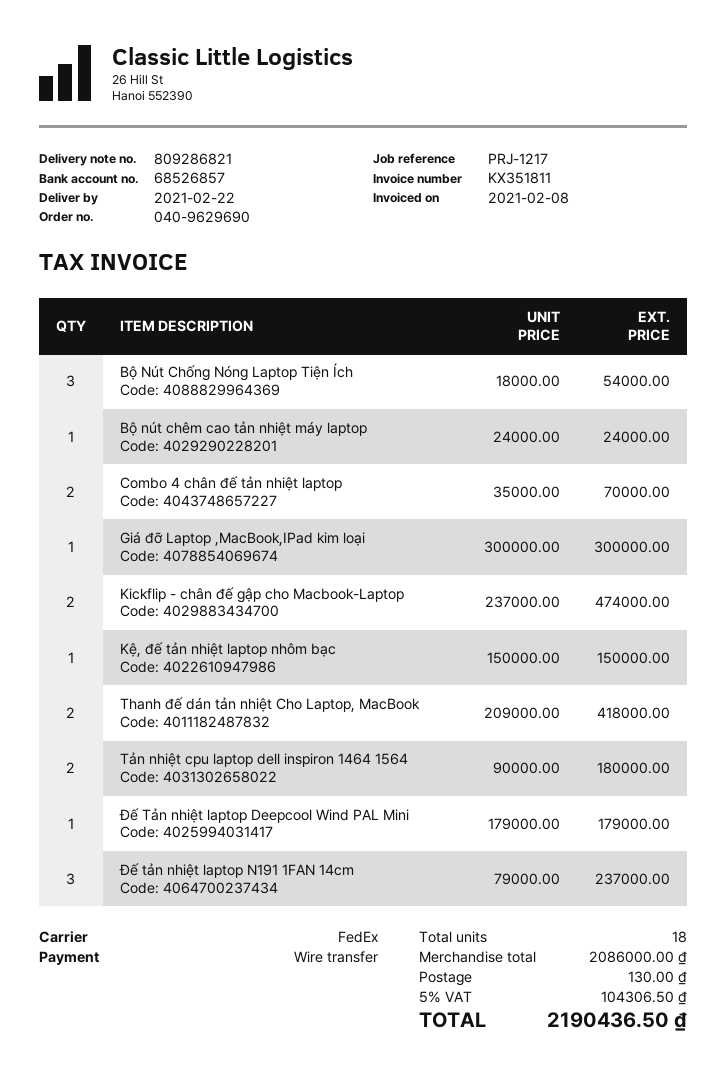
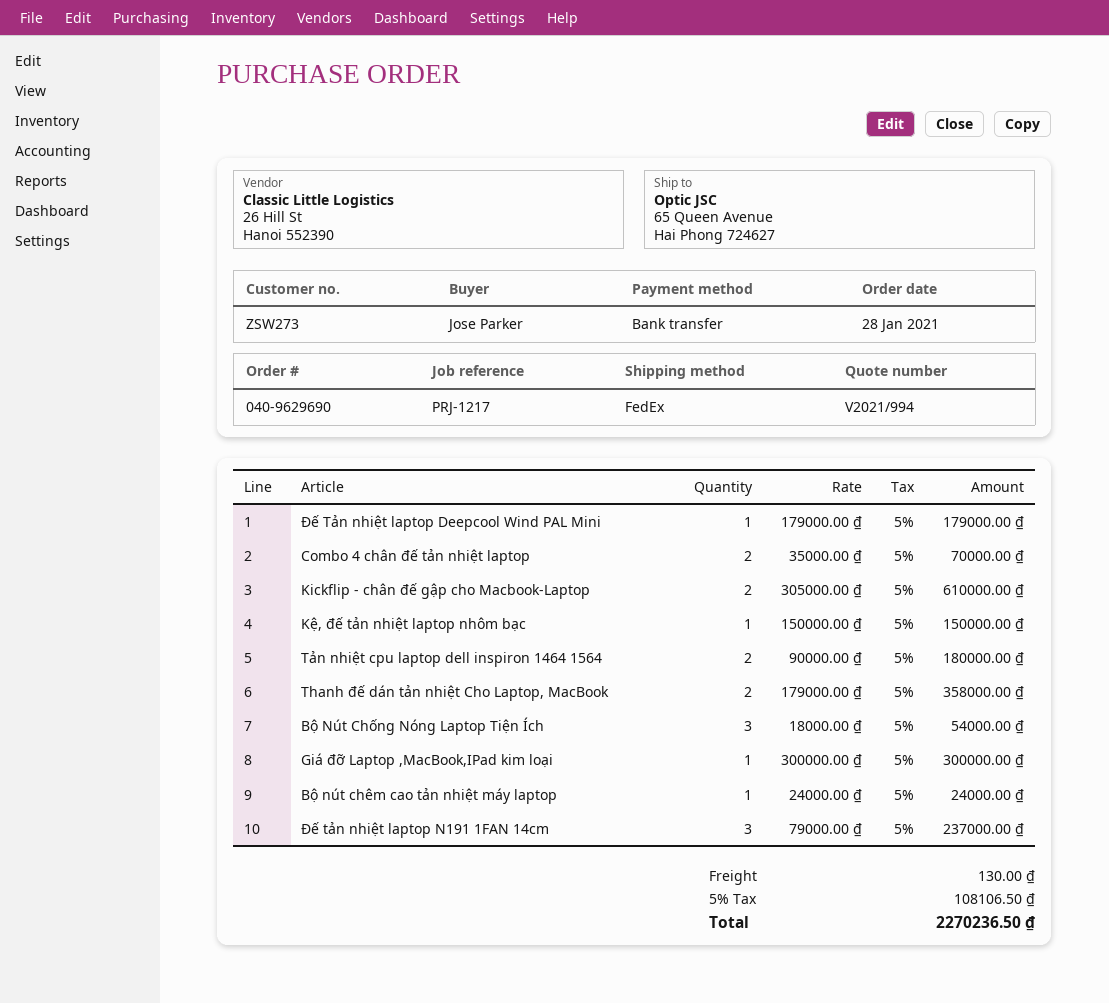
Kickflip - chân đế gập cho Macbook-Laptop: 2 x 237000.00 = 474000.00 -> 2 x 305000.00 = 610000.00
Thanh đế dán tản nhiệt Cho Laptop, MacBook: 2 x 209000.00 = 418000.00 -> 2 x 179000.00 = 358000.00
tax: 5% = 104306.50 -> 5% = 108106.50
total: 2190436.50 -> 2270236.50

